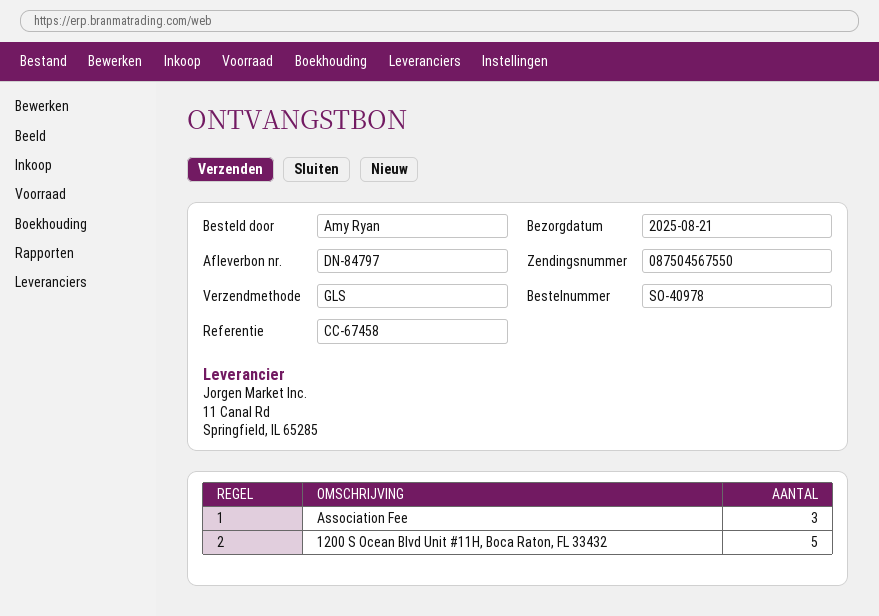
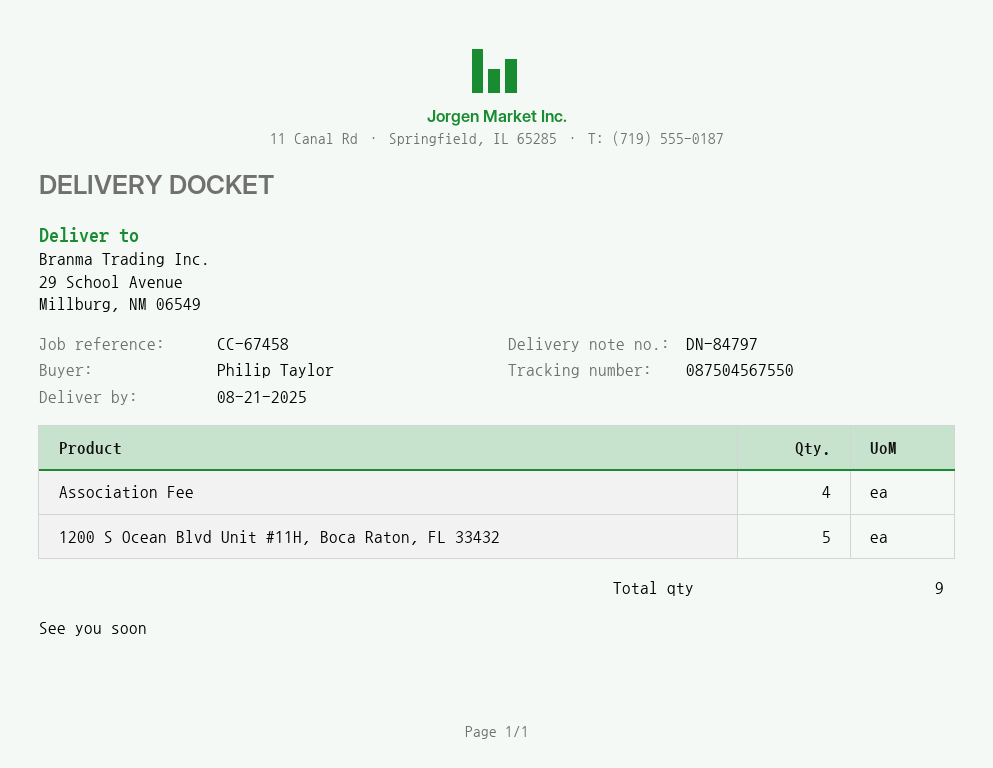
ordered by: Amy Ryan -> Philip Taylor
Association Fee: 3 -> 4

